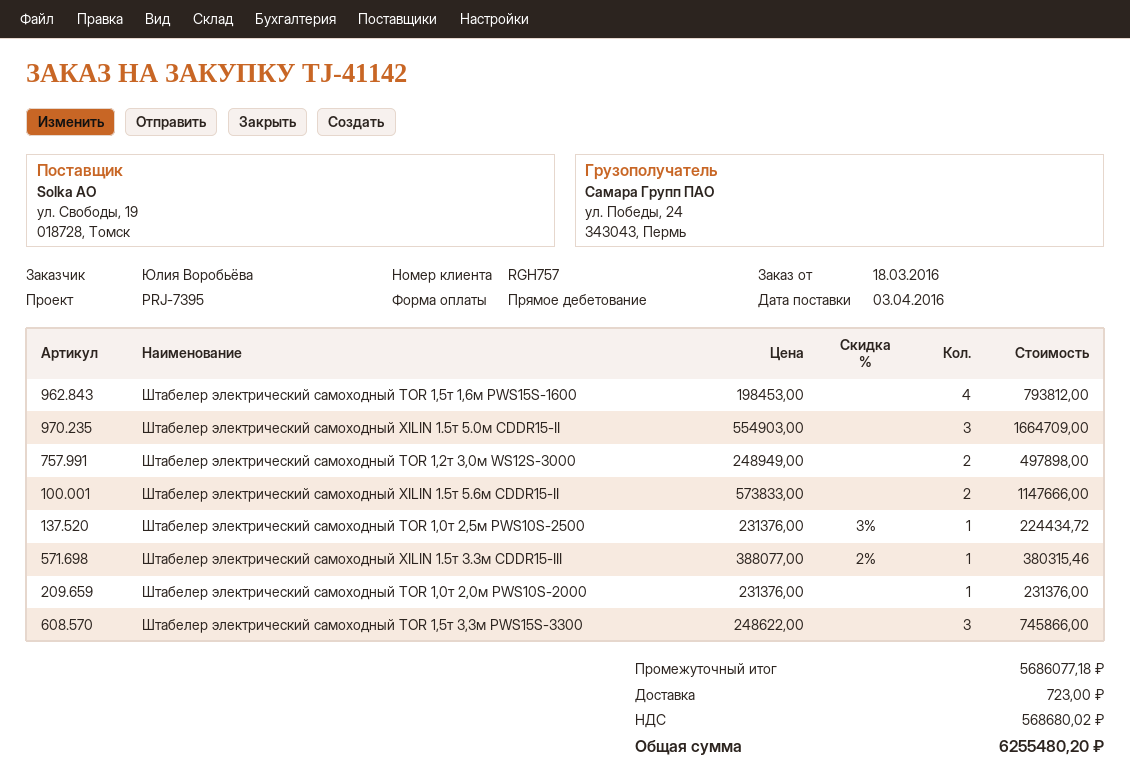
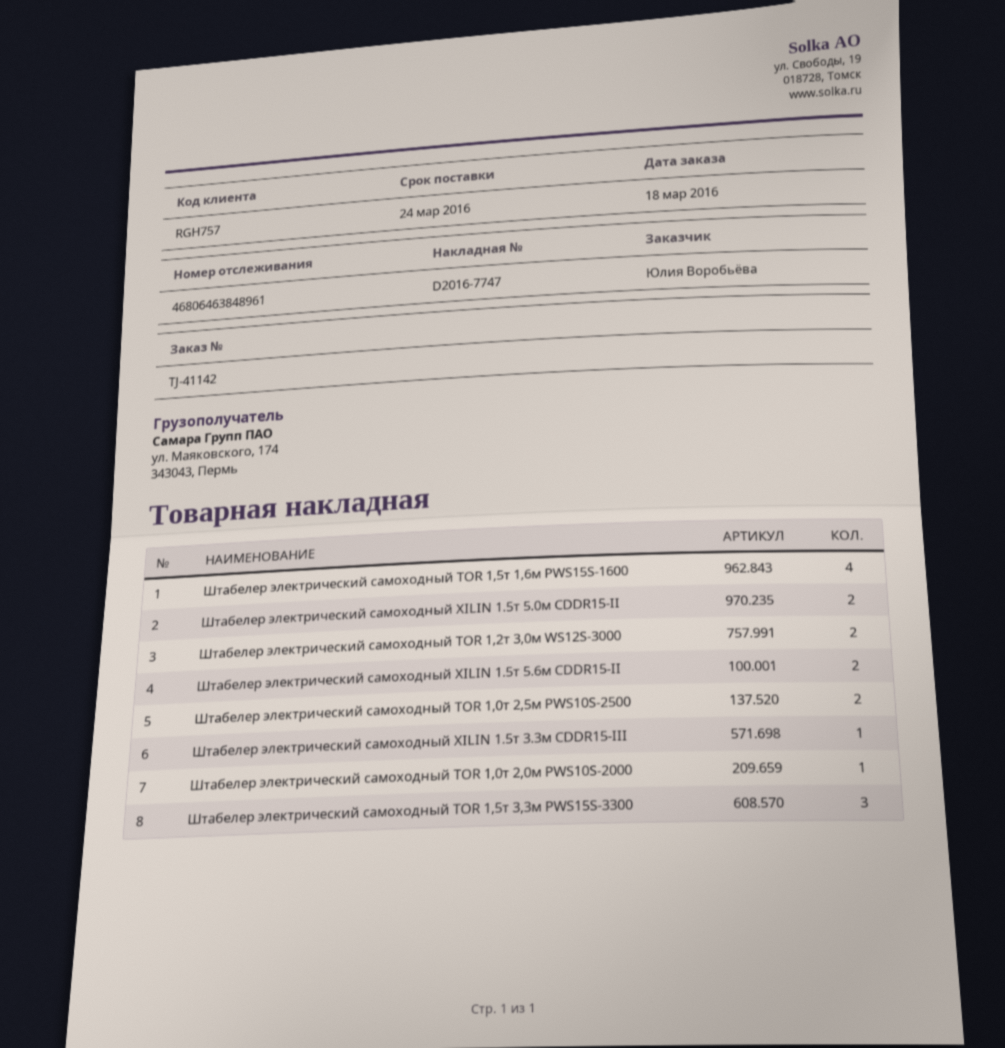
delivery date: 2016-04-03 -> 2016-03-24
ship to: ул. Победы, 24, 343043, Пермь -> ул. Маяковского, 174, 343043, Пермь
Штабелер электрический самоходный XILIN 1.5т 5.0м CDDR15-II: 3 -> 2
Штабелер электрический самоходный TOR 1,0т 2,5м PWS10S-2500: 1 -> 2

